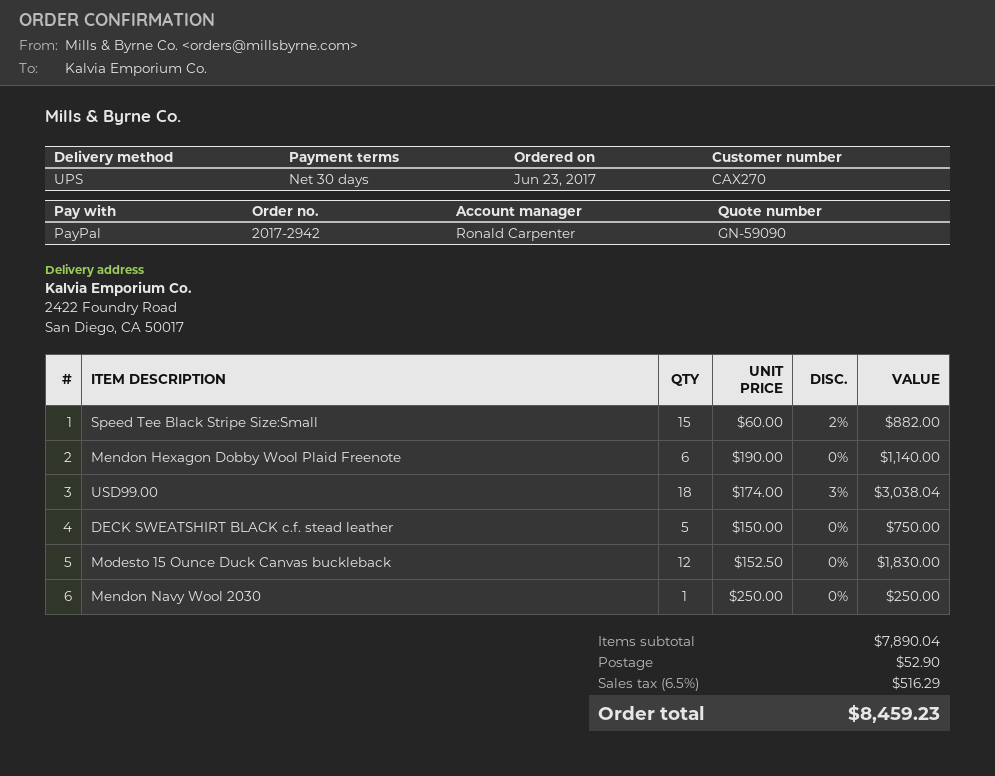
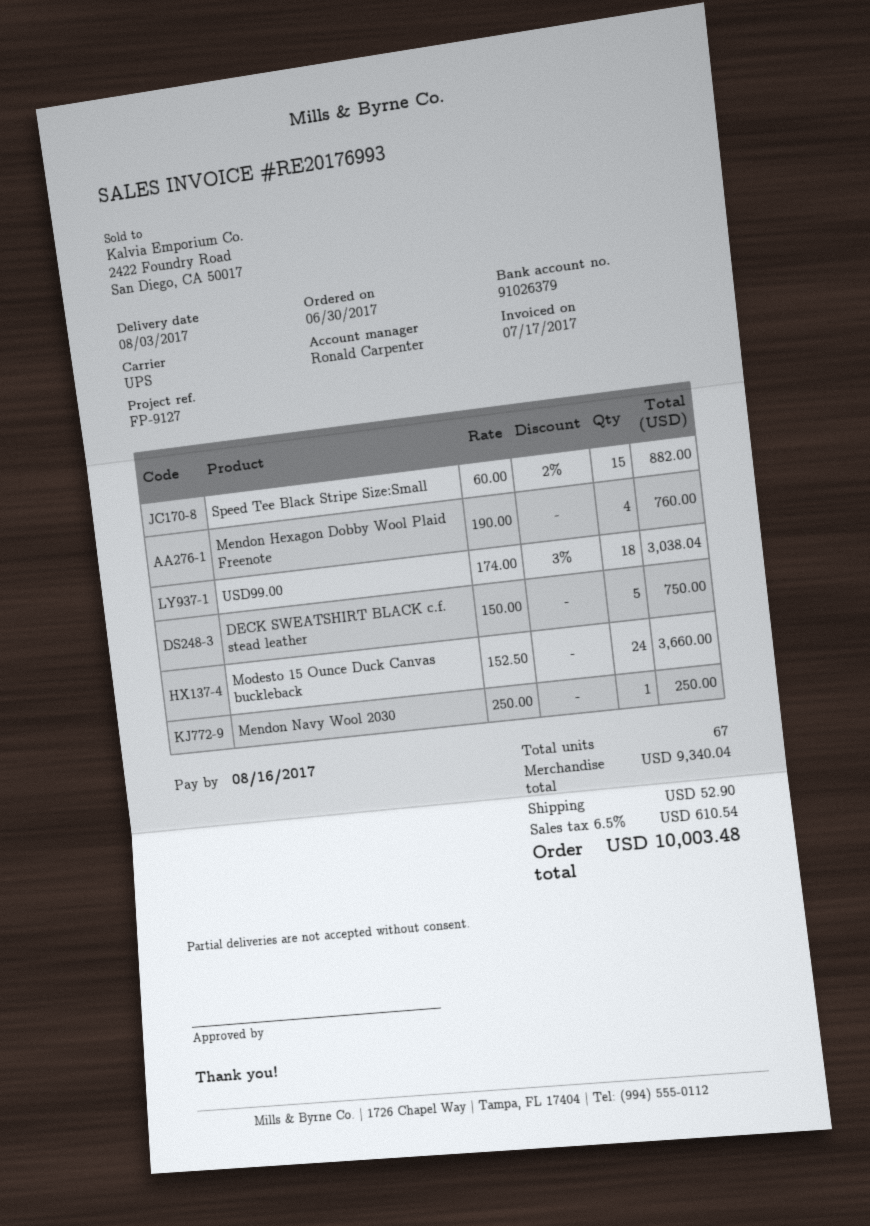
order date: 2017-06-23 -> 2017-06-30
Mendon Hexagon Dobby Wool Plaid Freenote: 6 x 190.00 = 1140.00 -> 4 x 190.00 = 760.00
Modesto 15 Ounce Duck Canvas buckleback: 12 x 152.50 = 1830.00 -> 24 x 152.50 = 3660.00
subtotal: 7890.04 -> 9340.04
tax: 6.5% = 516.29 -> 6.5% = 610.54
total: 8459.23 -> 10003.48

